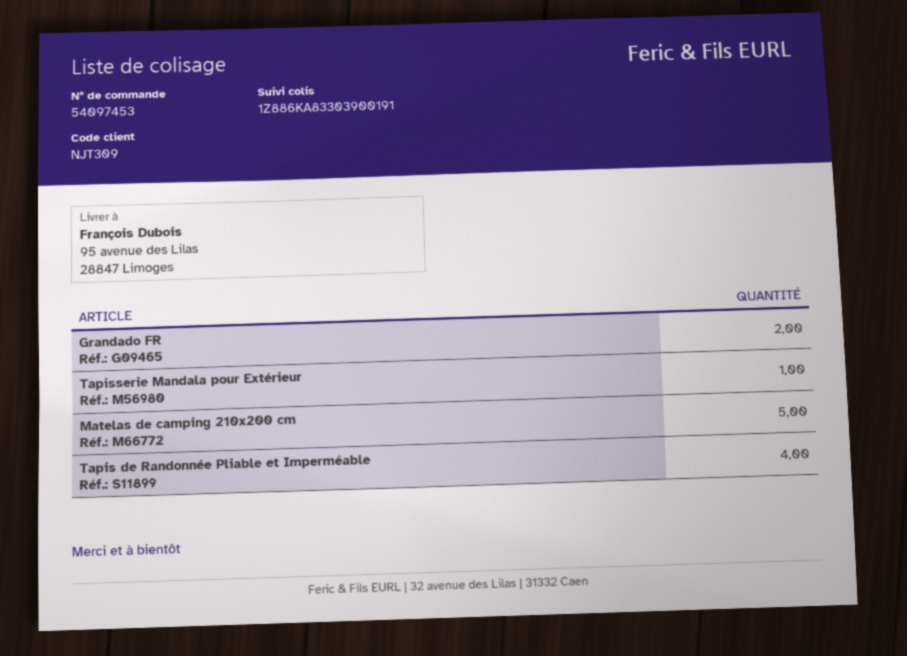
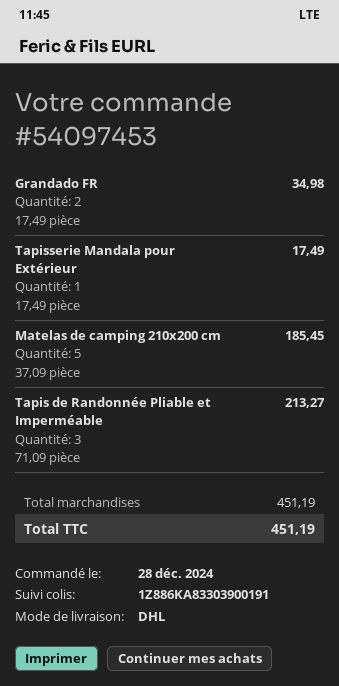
Tapis de Randonnée Pliable et Imperméable: 4 -> 3

